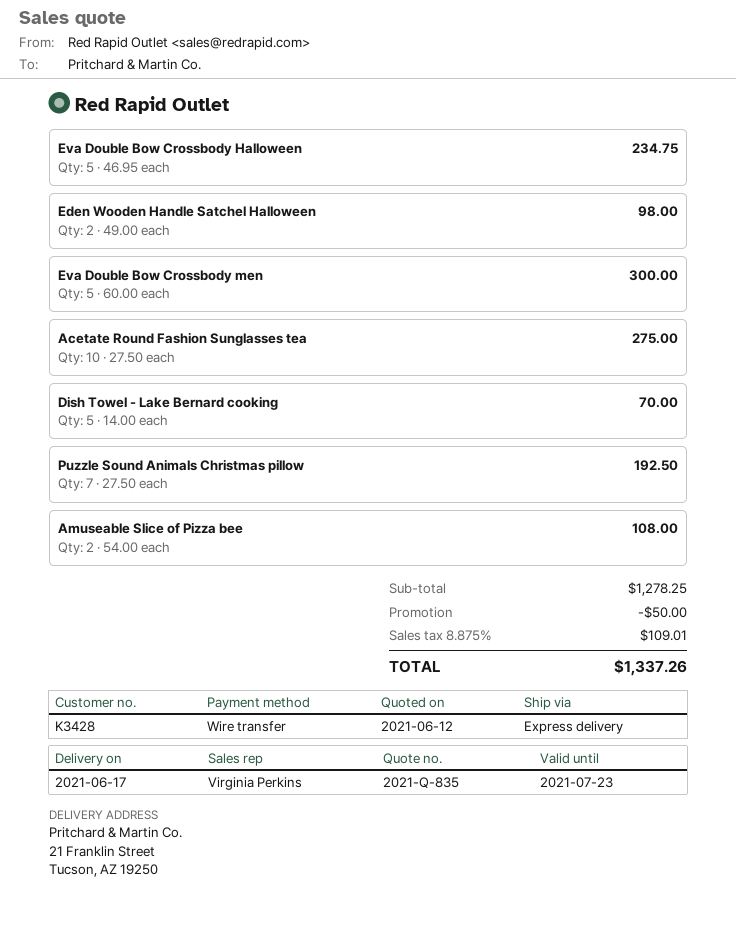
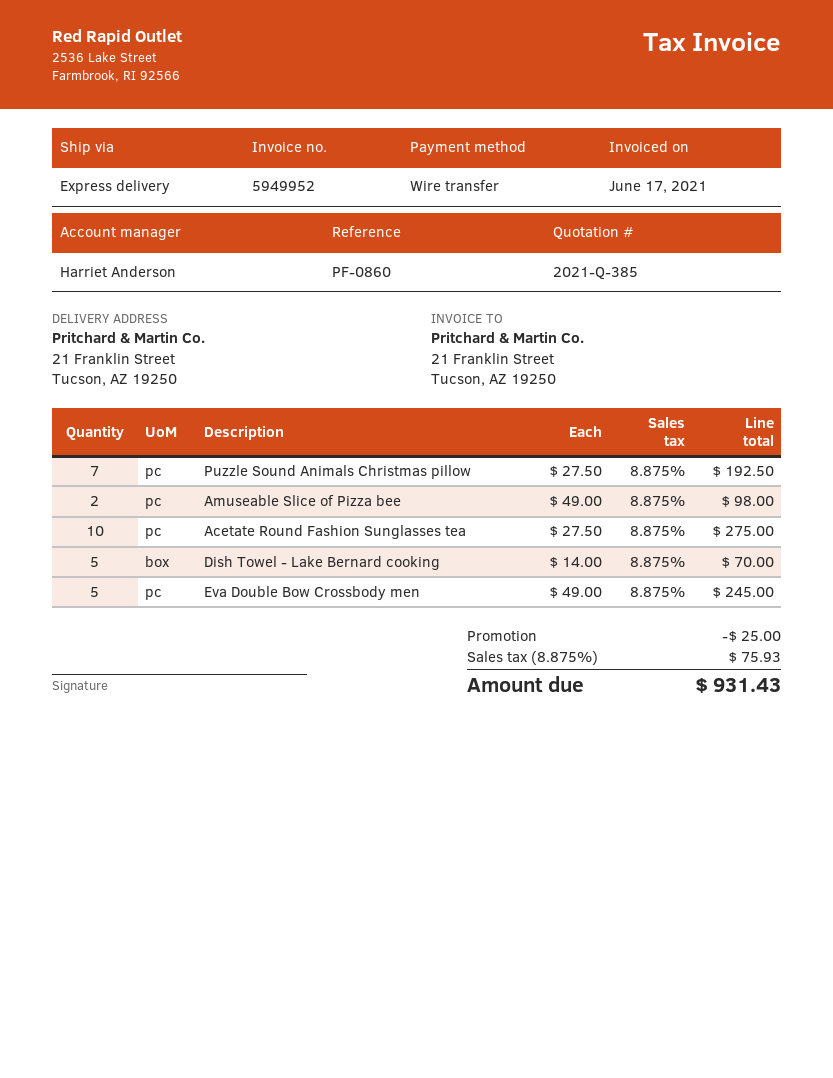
quote number: 2021-Q-835 -> 2021-Q-385
sales rep: Virginia Perkins -> Harriet Anderson
Eva Double Bow Crossbody Halloween: 5 x 46.95 = 234.75 -> none
Eden Wooden Handle Satchel Halloween: 2 x 49.00 = 98.00 -> none
Eva Double Bow Crossbody men: 5 x 60.00 = 300.00 -> 5 x 49.00 = 245.00
Amuseable Slice of Pizza bee: 2 x 54.00 = 108.00 -> 2 x 49.00 = 98.00
discount: 50.00 -> 25.00
tax: 8.875% = 109.01 -> 8.875% = 75.93
total: 1337.26 -> 931.43

